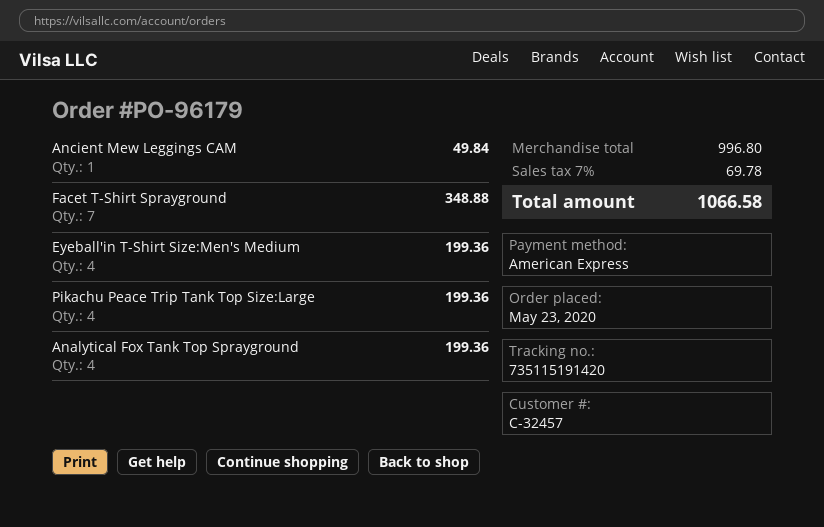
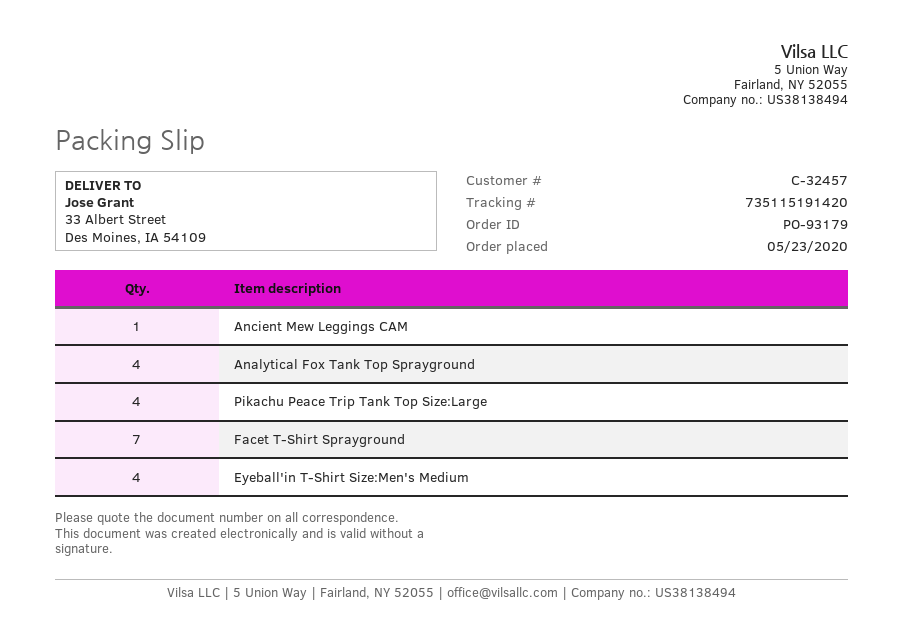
order number: PO-96179 -> PO-93179

